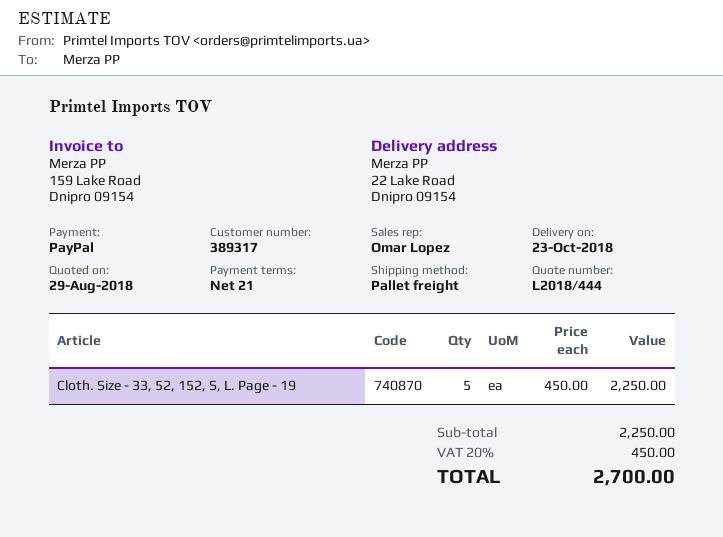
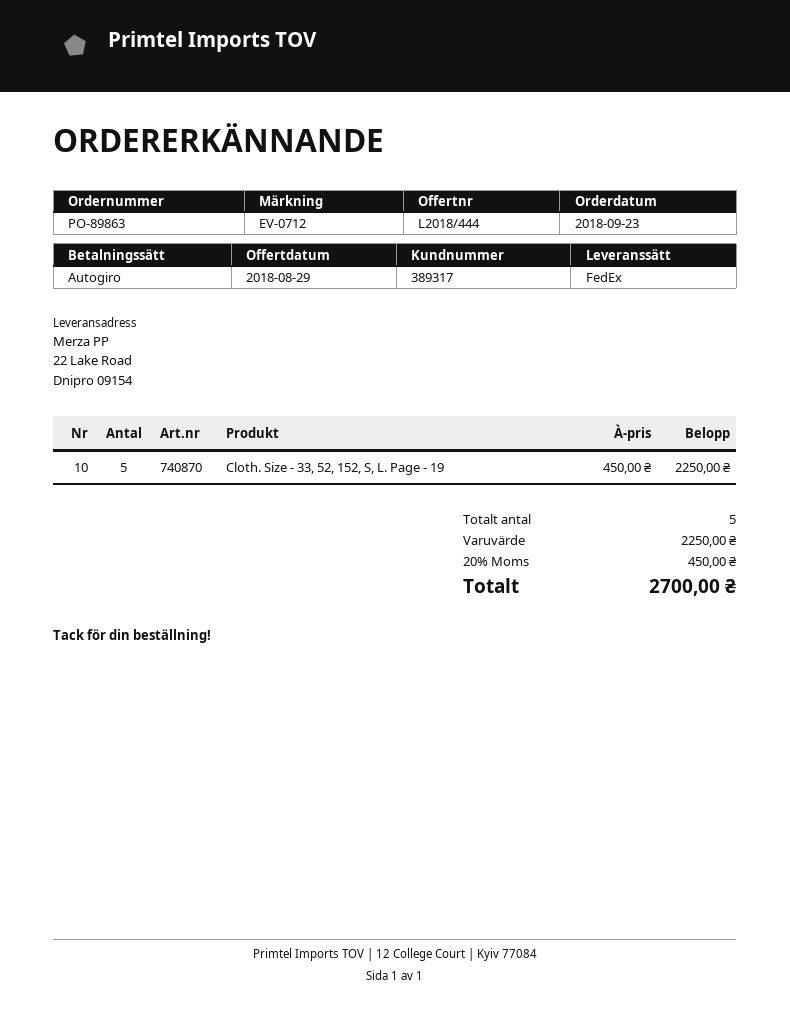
payment method: PayPal -> direct debit
shipping method: pallet freight -> FedEx

